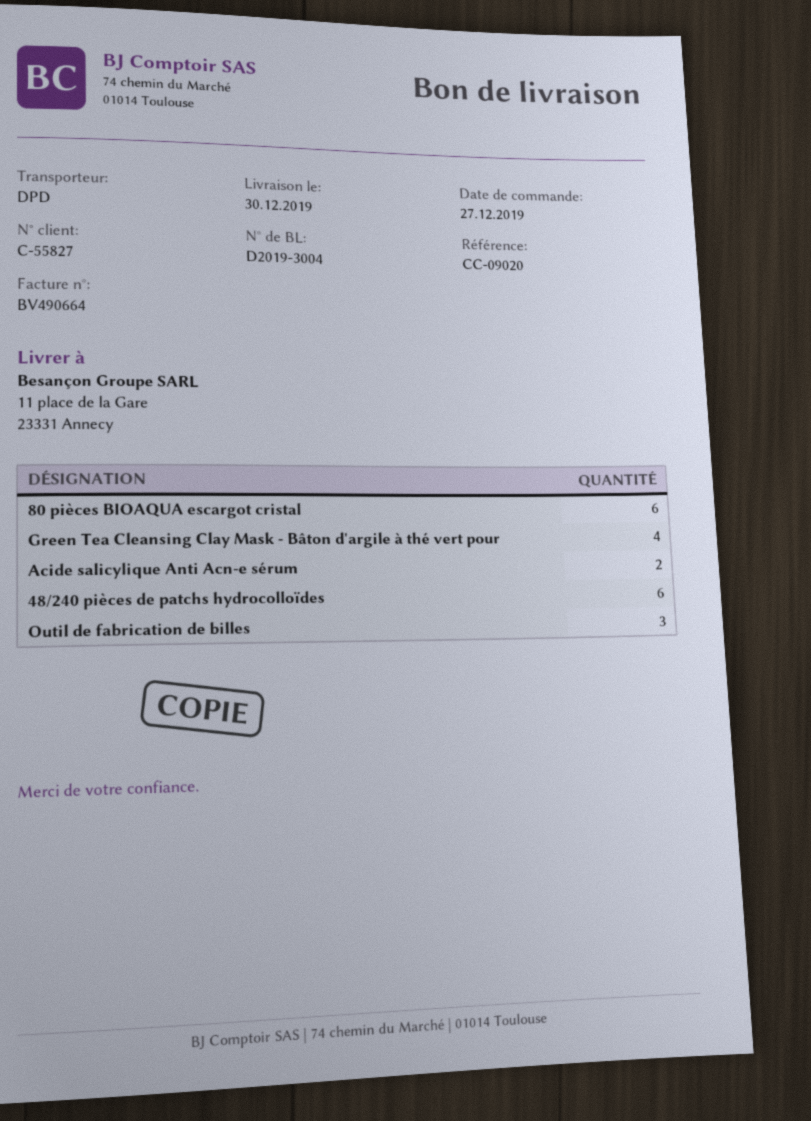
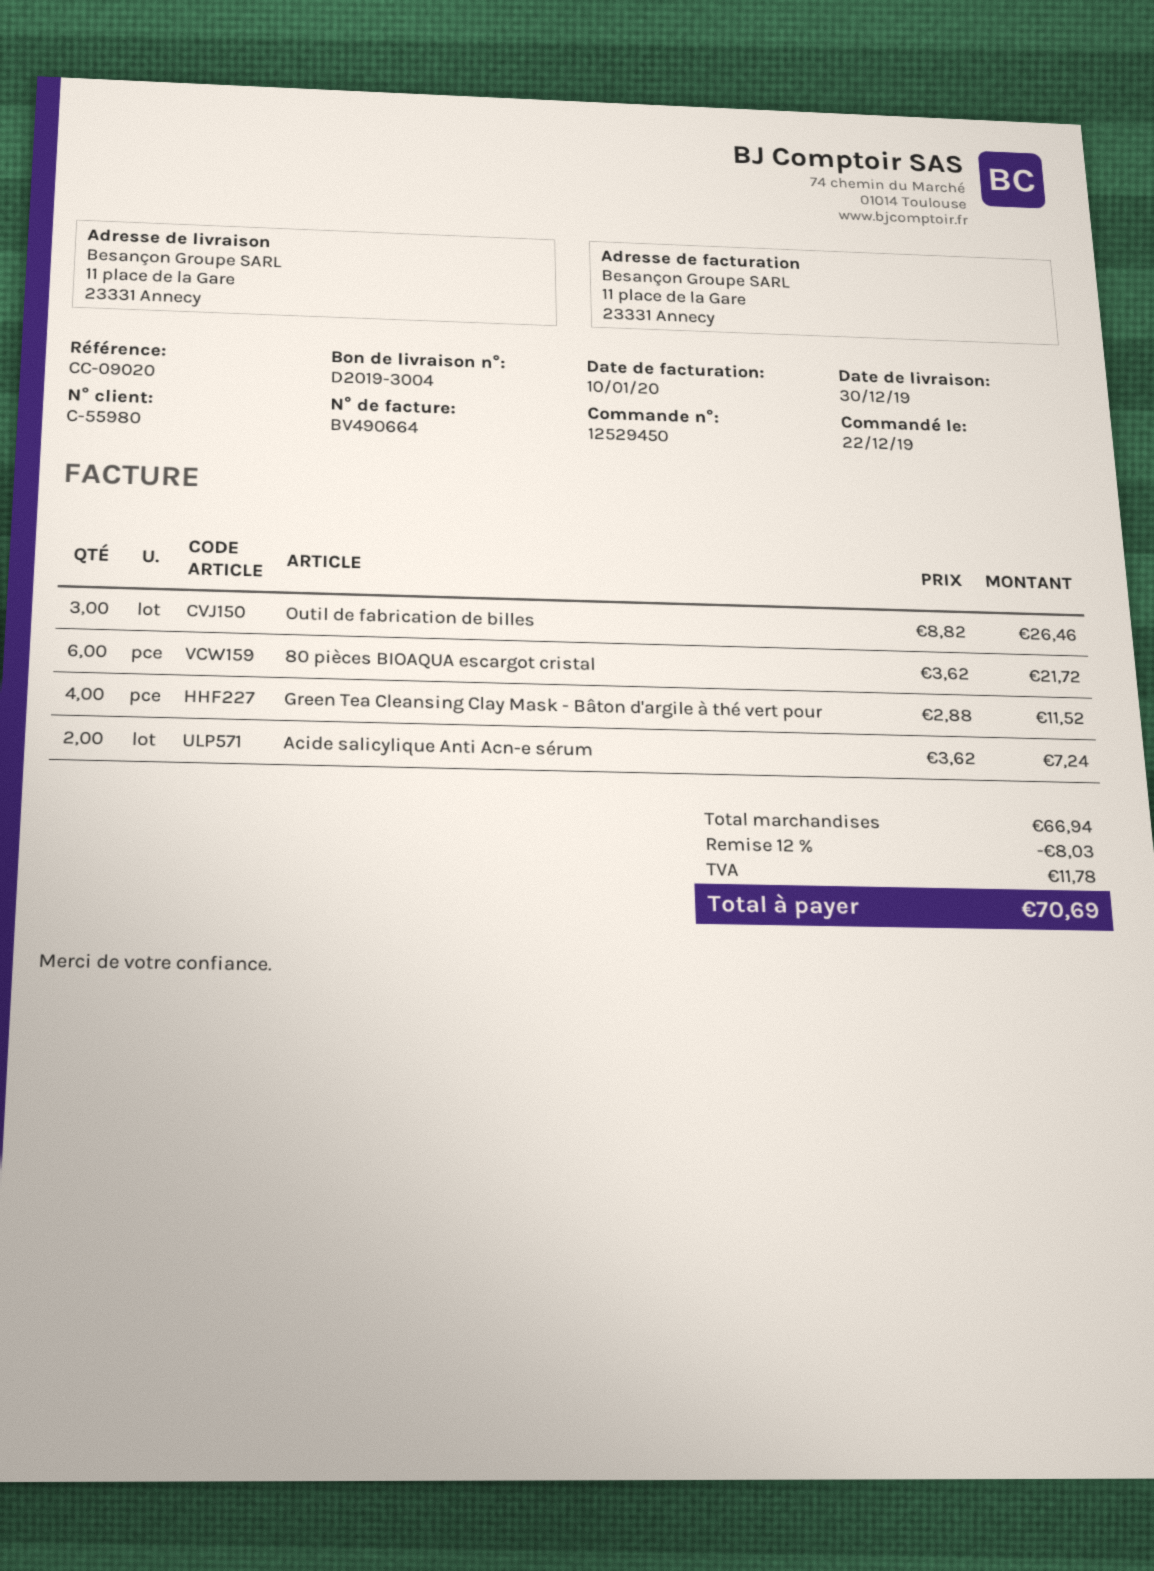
order date: 2019-12-27 -> 2019-12-22
customer number: C-55827 -> C-55980
48/240 pièces de patchs hydrocolloïdes: 6 -> none

